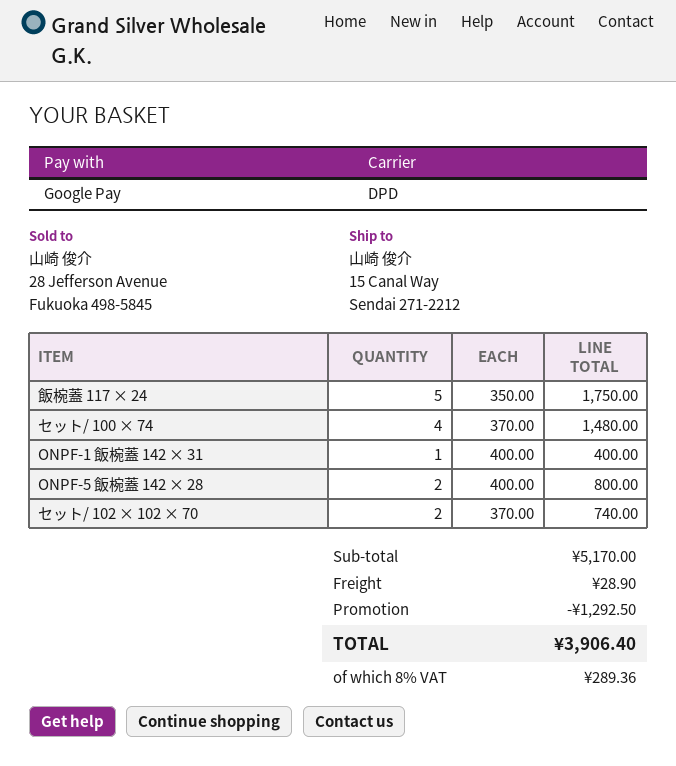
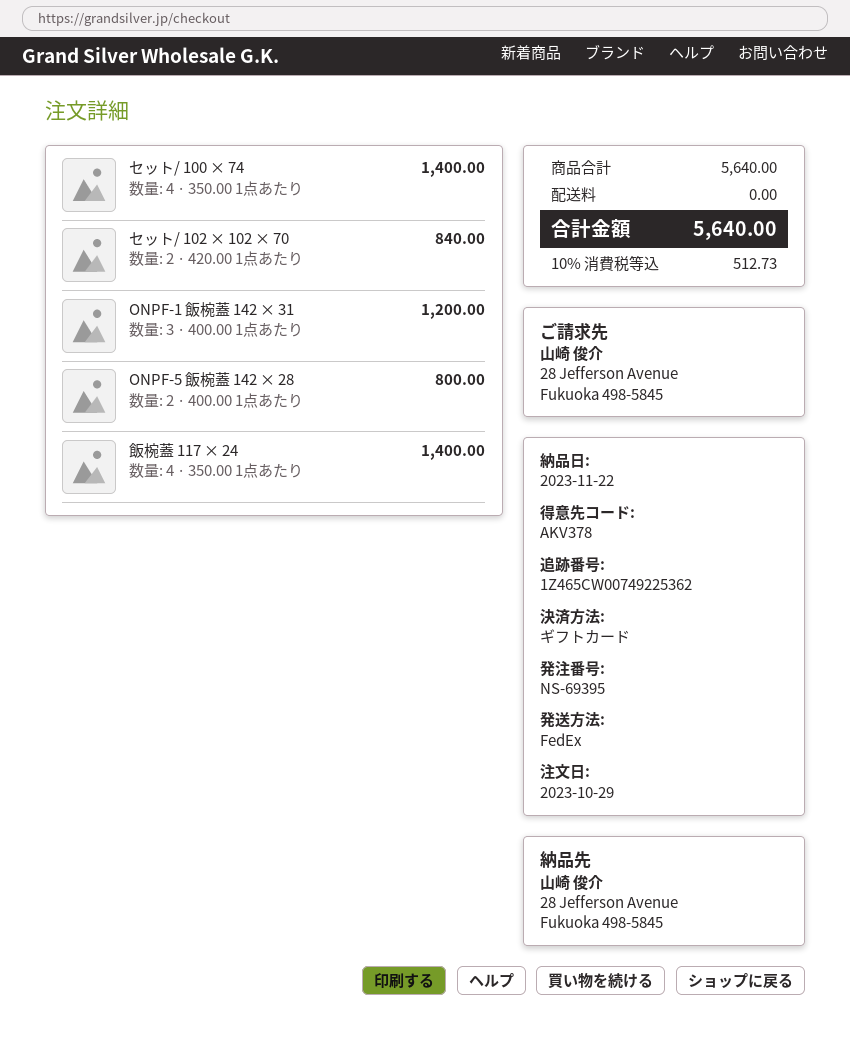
payment method: Google Pay -> gift card
shipping method: DPD -> FedEx
ship to: 15 Canal Way, Sendai 271-2212 -> 28 Jefferson Avenue, Fukuoka 498-5845
飯椀蓋 117 × 24: 5 x 350.00 = 1750.00 -> 4 x 350.00 = 1400.00
セット/ 100 × 74: 4 x 370.00 = 1480.00 -> 4 x 350.00 = 1400.00
ONPF-1 飯椀蓋 142 × 31: 1 x 400.00 = 400.00 -> 3 x 400.00 = 1200.00
セット/ 102 × 102 × 70: 2 x 370.00 = 740.00 -> 2 x 420.00 = 840.00
subtotal: 5170.00 -> 5640.00
discount: 1292.50 -> none
shipping: 28.90 -> 0.00
tax: 8% = 289.36 -> 10% = 512.73
total: 3906.40 -> 5640.00

